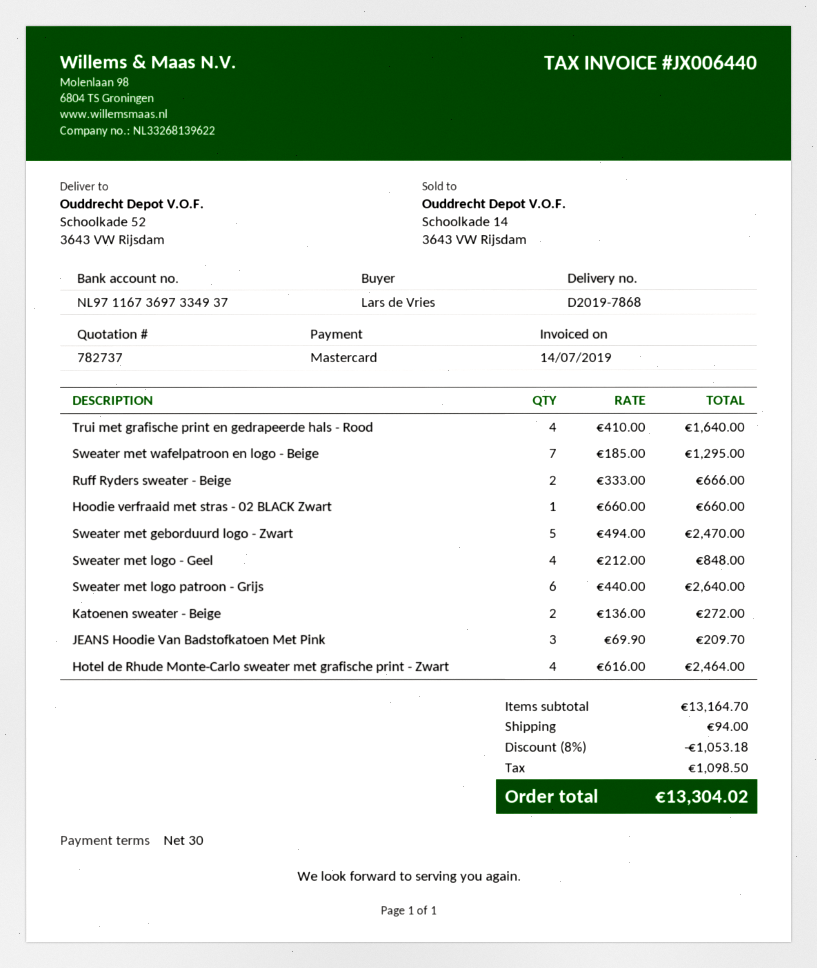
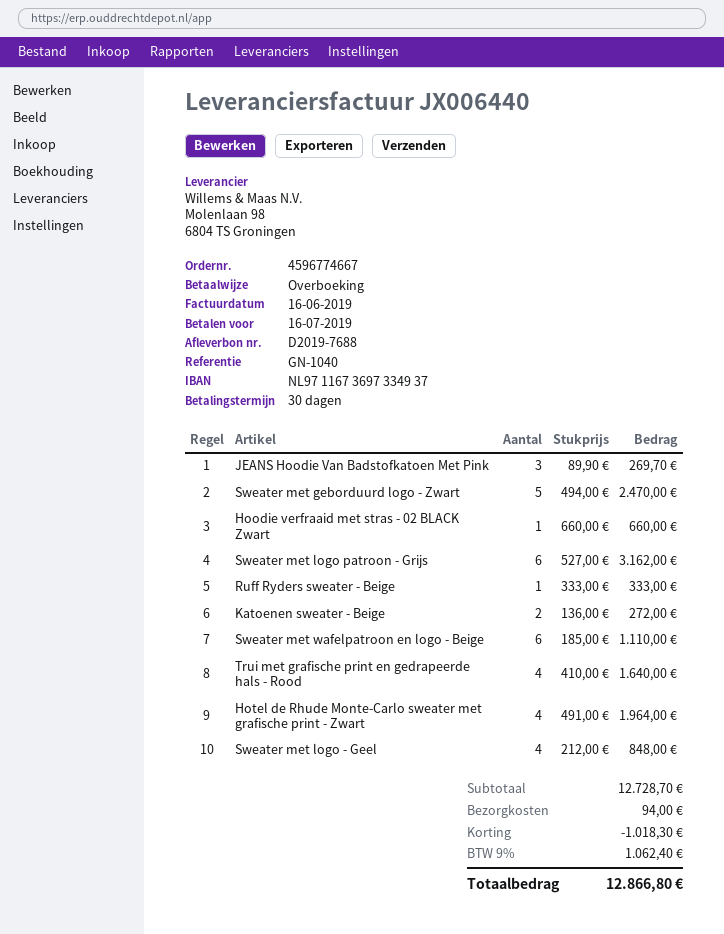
delivery note number: D2019-7868 -> D2019-7688
invoice date: 2019-07-14 -> 2019-06-16
payment method: Mastercard -> bank transfer
Sweater met wafelpatroon en logo - Beige: 7 x 185.00 = 1295.00 -> 6 x 185.00 = 1110.00
Ruff Ryders sweater - Beige: 2 x 333.00 = 666.00 -> 1 x 333.00 = 333.00
Sweater met logo patroon - Grijs: 6 x 440.00 = 2640.00 -> 6 x 527.00 = 3162.00
JEANS Hoodie Van Badstofkatoen Met Pink: 3 x 69.90 = 209.70 -> 3 x 89.90 = 269.70
Hotel de Rhude Monte-Carlo sweater met grafische print - Zwart: 4 x 616.00 = 2464.00 -> 4 x 491.00 = 1964.00
subtotal: 13164.70 -> 12728.70
discount: 1053.18 -> 1018.30
tax: 1098.50 -> 1062.40
total: 13304.02 -> 12866.80

